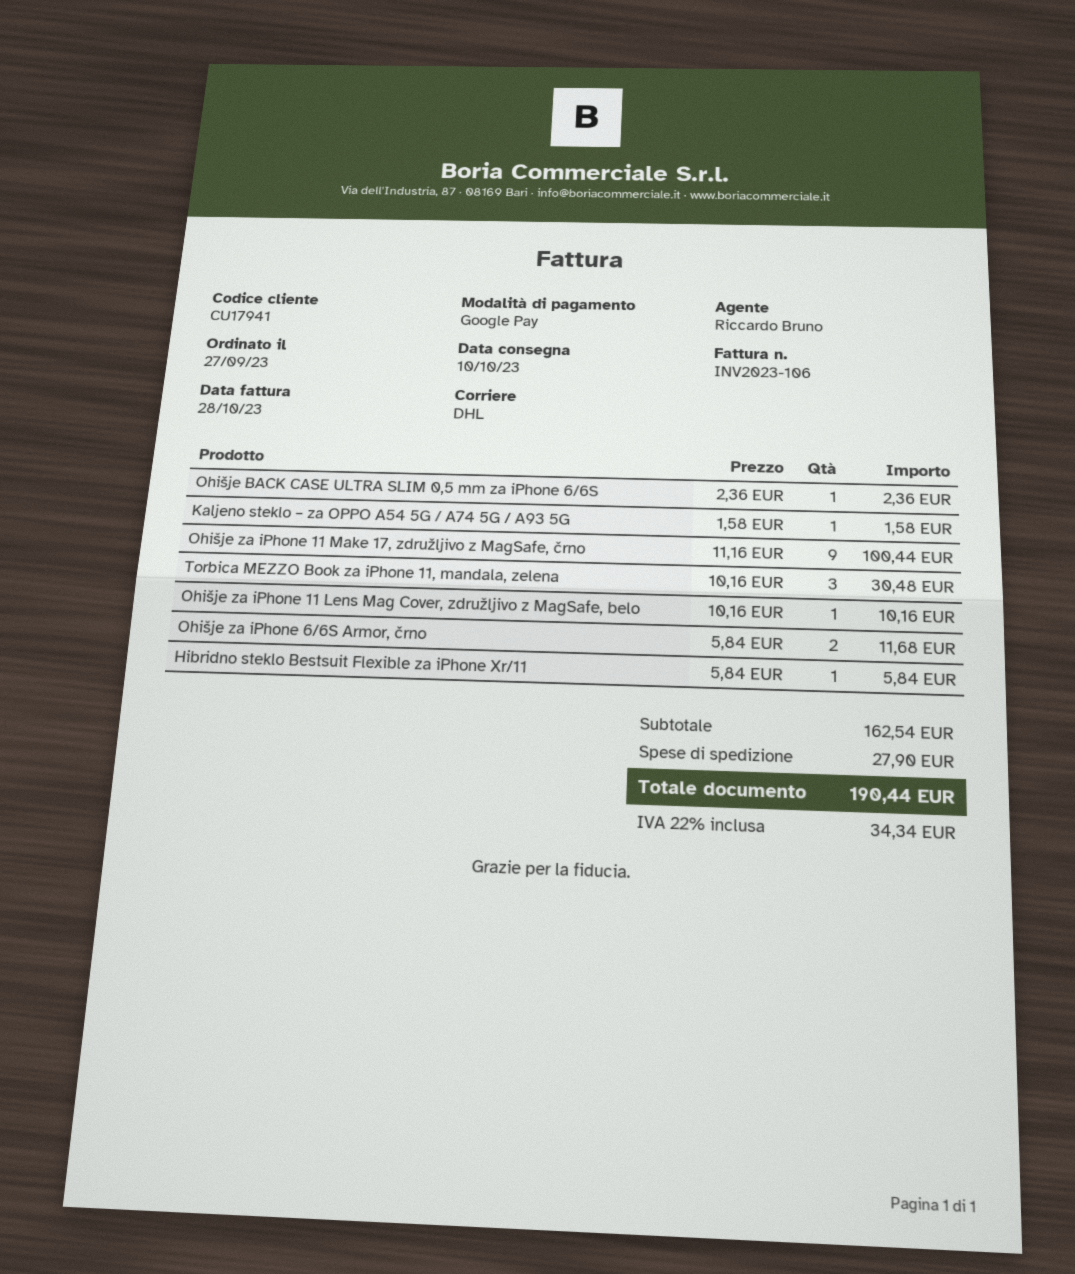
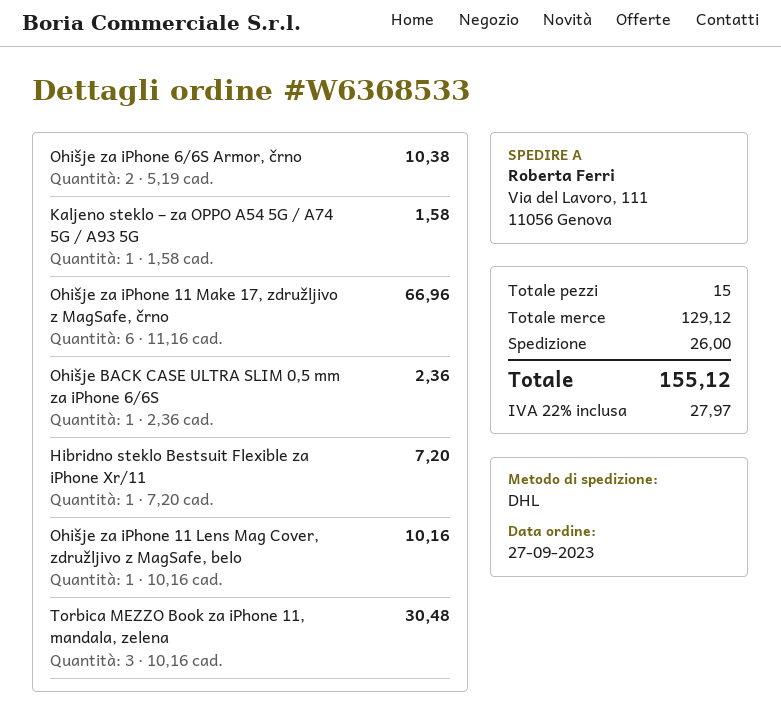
Ohišje za iPhone 11 Make 17, združljivo z MagSafe, črno: 9 x 11.16 = 100.44 -> 6 x 11.16 = 66.96
Ohišje za iPhone 6/6S Armor, črno: 2 x 5.84 = 11.68 -> 2 x 5.19 = 10.38
Hibridno steklo Bestsuit Flexible za iPhone Xr/11: 1 x 5.84 = 5.84 -> 1 x 7.20 = 7.20
subtotal: 162.54 -> 129.12
shipping: 27.90 -> 26.00
tax: 22% = 34.34 -> 22% = 27.97
total: 190.44 -> 155.12

